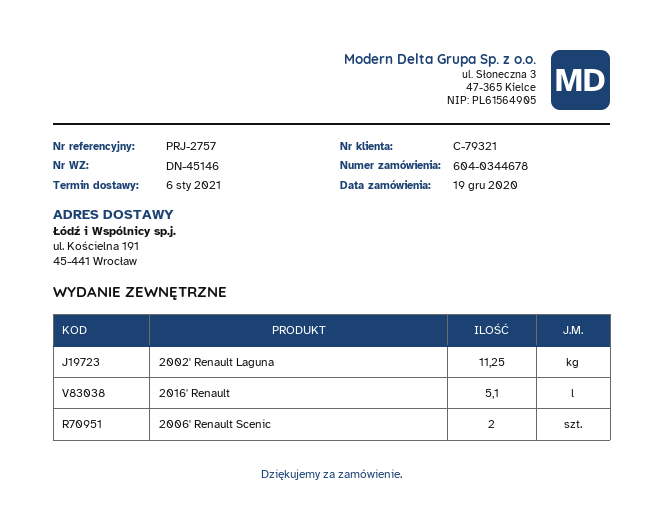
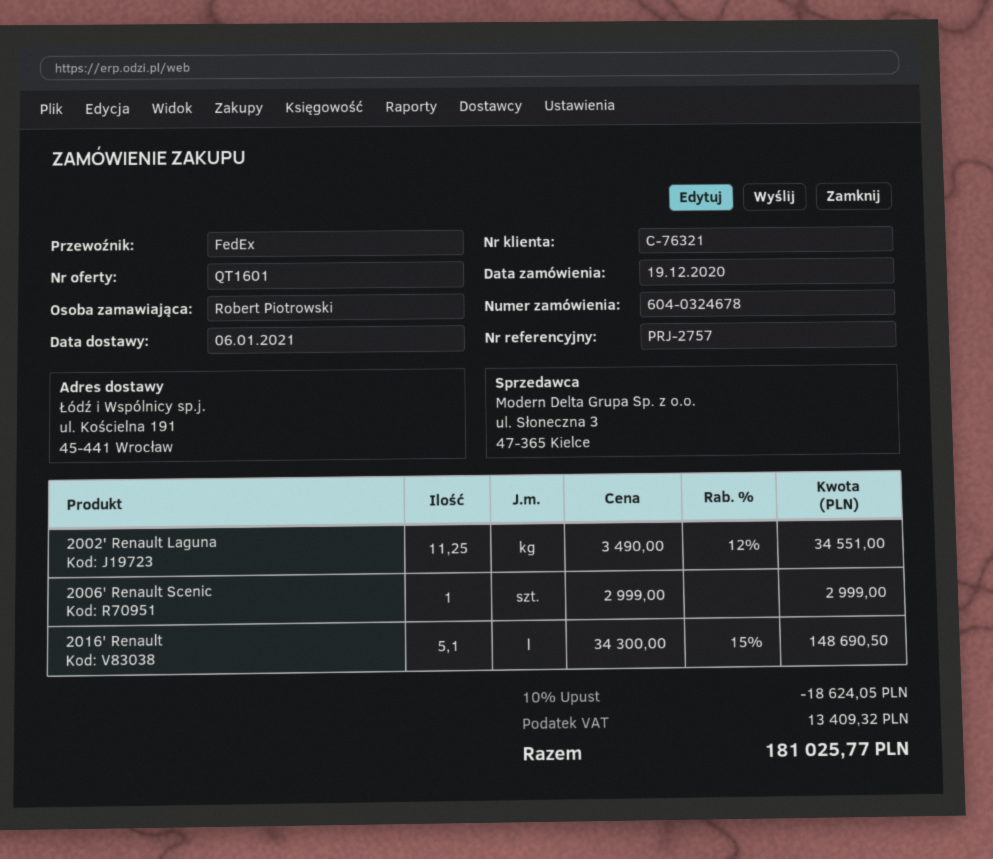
order number: 604-0344678 -> 604-0324678
customer number: C-79321 -> C-76321
2006' Renault Scenic: 2 -> 1

